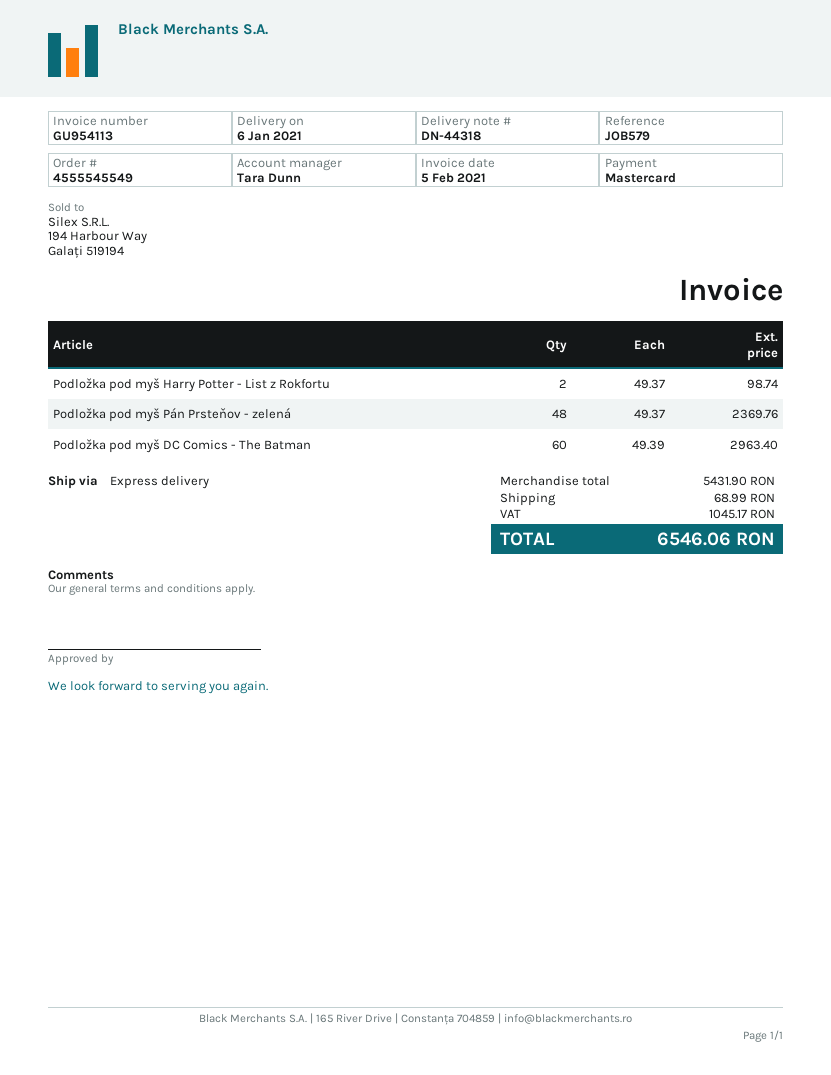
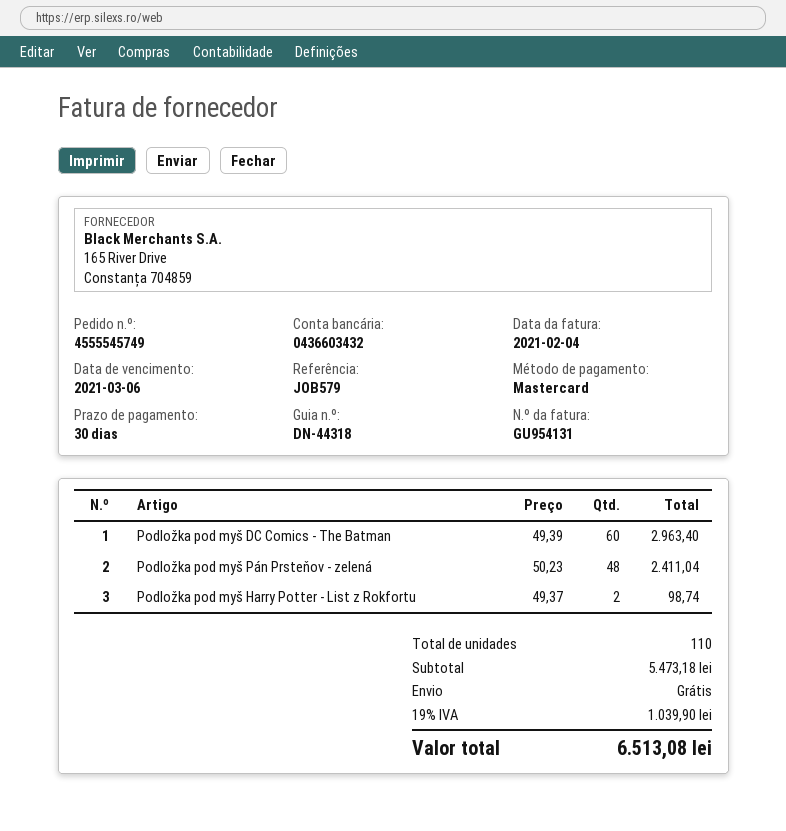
order number: 4555545549 -> 4555545749
invoice number: GU954113 -> GU954131
invoice date: 2021-02-05 -> 2021-02-04
Podložka pod myš Pán Prsteňov - zelená: 48 x 49.37 = 2369.76 -> 48 x 50.23 = 2411.04
subtotal: 5431.90 -> 5473.18
shipping: 68.99 -> 0.00
tax: 1045.17 -> 1039.90
total: 6546.06 -> 6513.08

